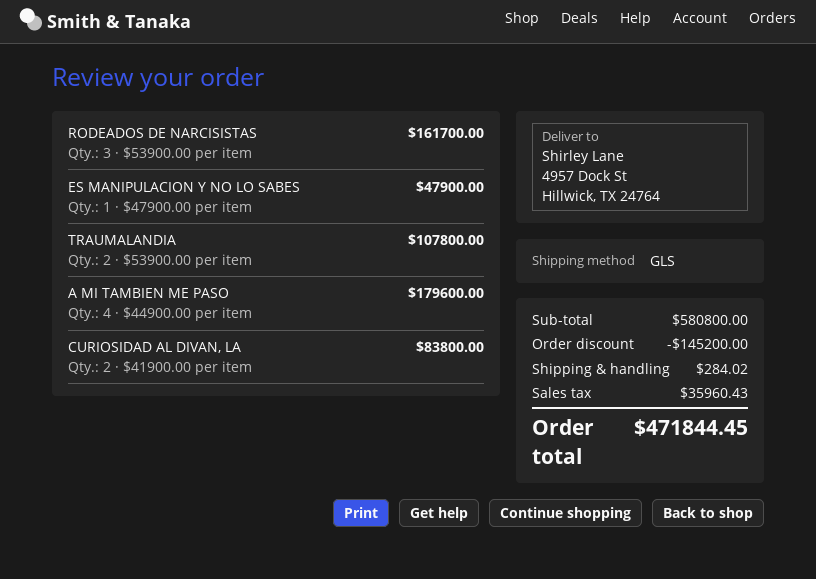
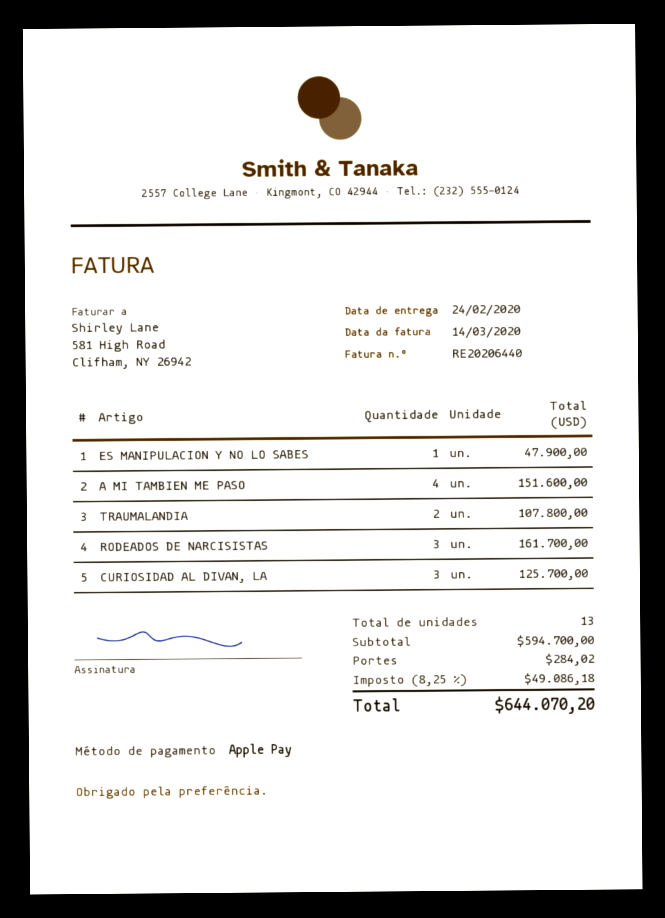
A MI TAMBIEN ME PASO: 4 for 179600.00 -> 4 for 151600.00
CURIOSIDAD AL DIVAN, LA: 2 for 83800.00 -> 3 for 125700.00
subtotal: 580800.00 -> 594700.00
discount: 145200.00 -> none
tax: 35960.43 -> 49086.18
total: 471844.45 -> 644070.20

